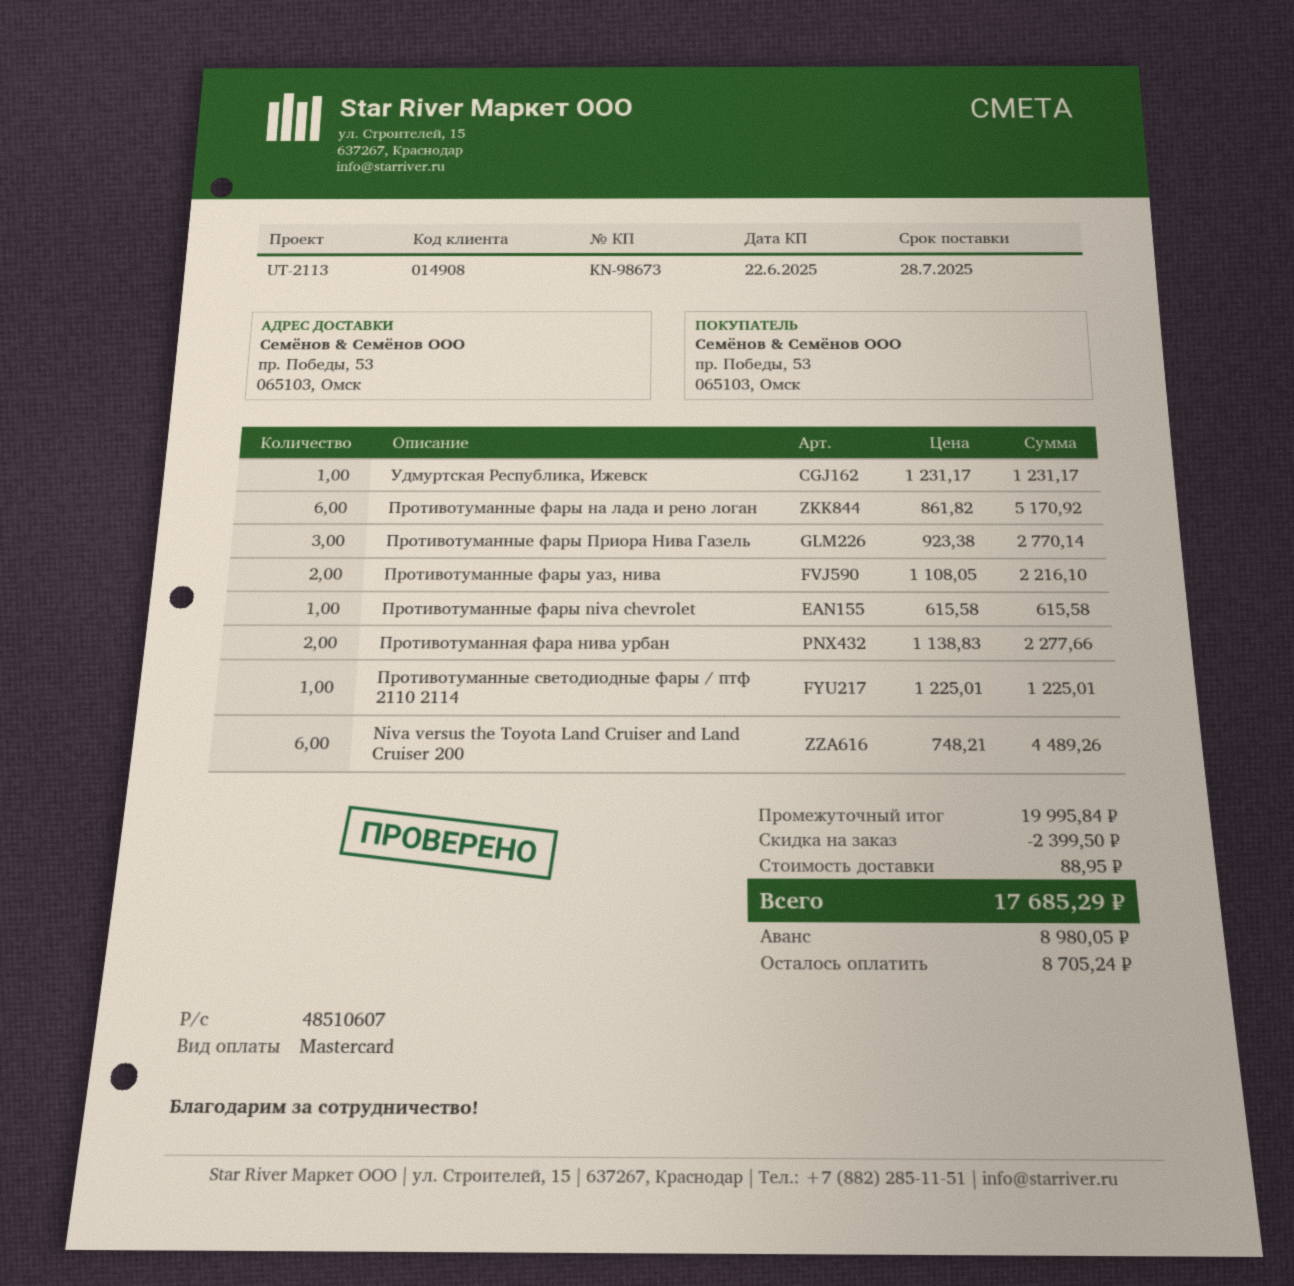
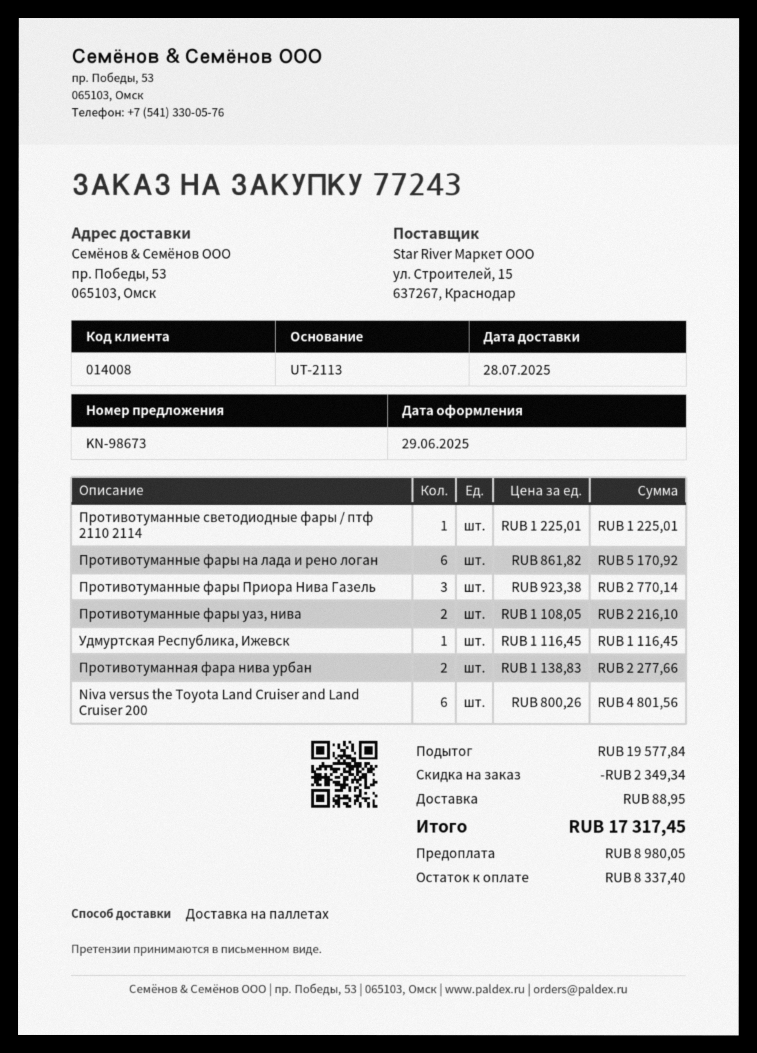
customer number: 014908 -> 014008
Удмуртская Республика, Ижевск: 1 x 1231.17 = 1231.17 -> 1 x 1116.45 = 1116.45
Противотуманные фары niva chevrolet: 1 x 615.58 = 615.58 -> none
Niva versus the Toyota Land Cruiser and Land Cruiser 200: 6 x 748.21 = 4489.26 -> 6 x 800.26 = 4801.56
subtotal: 19995.84 -> 19577.84
discount: 2399.50 -> 2349.34
total: 17685.29 -> 17317.45
balance: 8705.24 -> 8337.40

